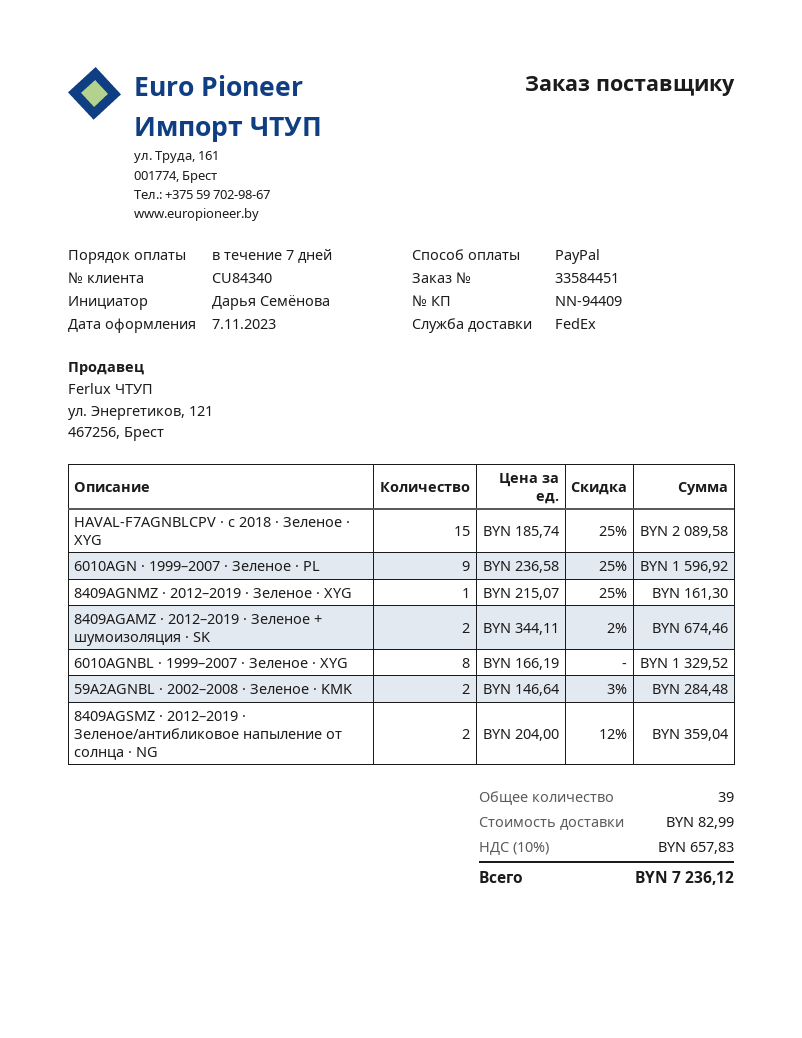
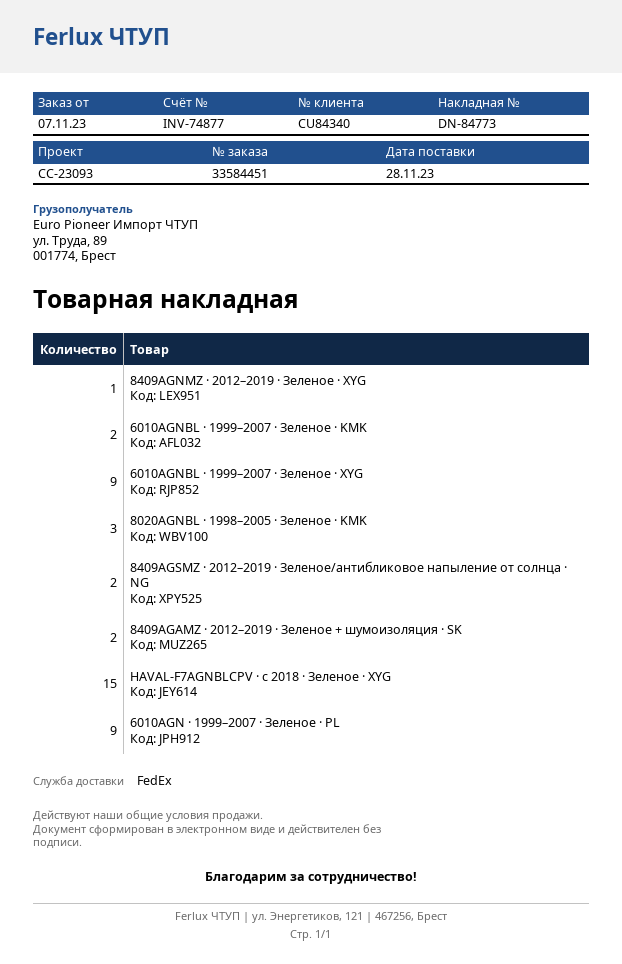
6010AGNBL · 1999–2007 · Зеленое · XYG: 8 -> 9
59A2AGNBL · 2002–2008 · Зеленое · KMK: 2 -> none
6010AGNBL · 1999–2007 · Зеленое · KMK: none -> 2
8020AGNBL · 1998–2005 · Зеленое · KMK: none -> 3

